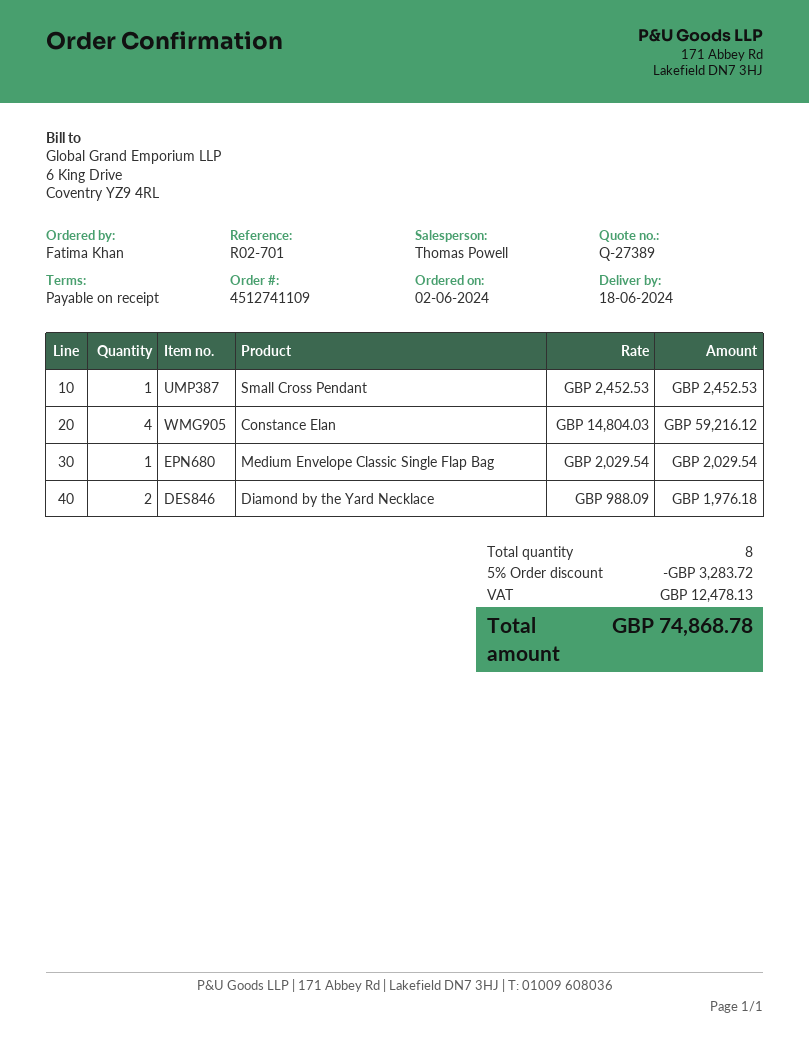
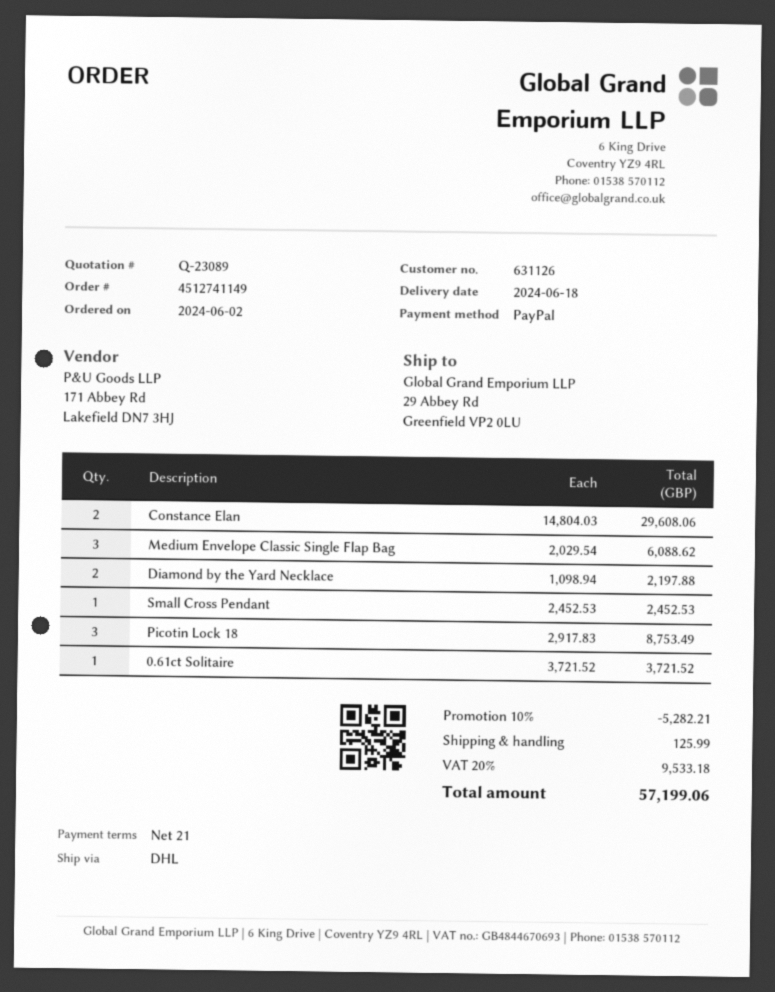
quote number: Q-27389 -> Q-23089
order number: 4512741109 -> 4512741149
payment terms: on receipt -> 21 days
Constance Elan: 4 x 14804.03 = 59216.12 -> 2 x 14804.03 = 29608.06
Medium Envelope Classic Single Flap Bag: 1 x 2029.54 = 2029.54 -> 3 x 2029.54 = 6088.62
Diamond by the Yard Necklace: 2 x 988.09 = 1976.18 -> 2 x 1098.94 = 2197.88
Picotin Lock 18: none -> 3 x 2917.83 = 8753.49
0.61ct Solitaire: none -> 1 x 3721.52 = 3721.52
discount: 5% = 3283.72 -> 10% = 5282.21
shipping: none -> 125.99
tax: 12478.13 -> 9533.18
total: 74868.78 -> 57199.06

